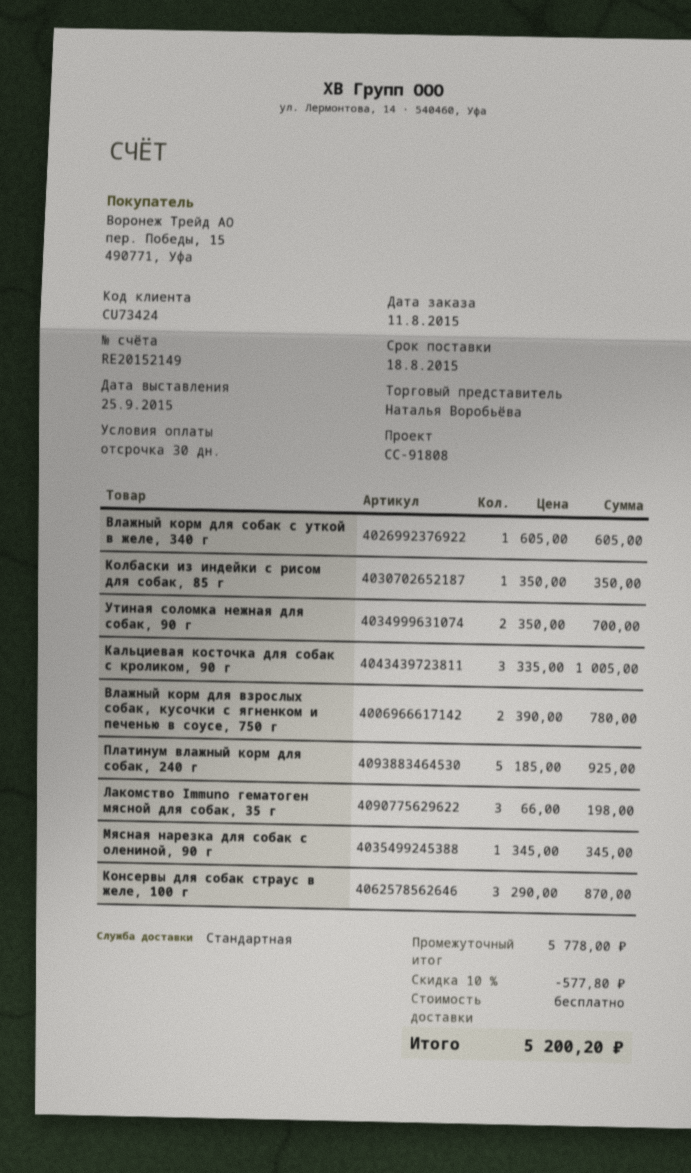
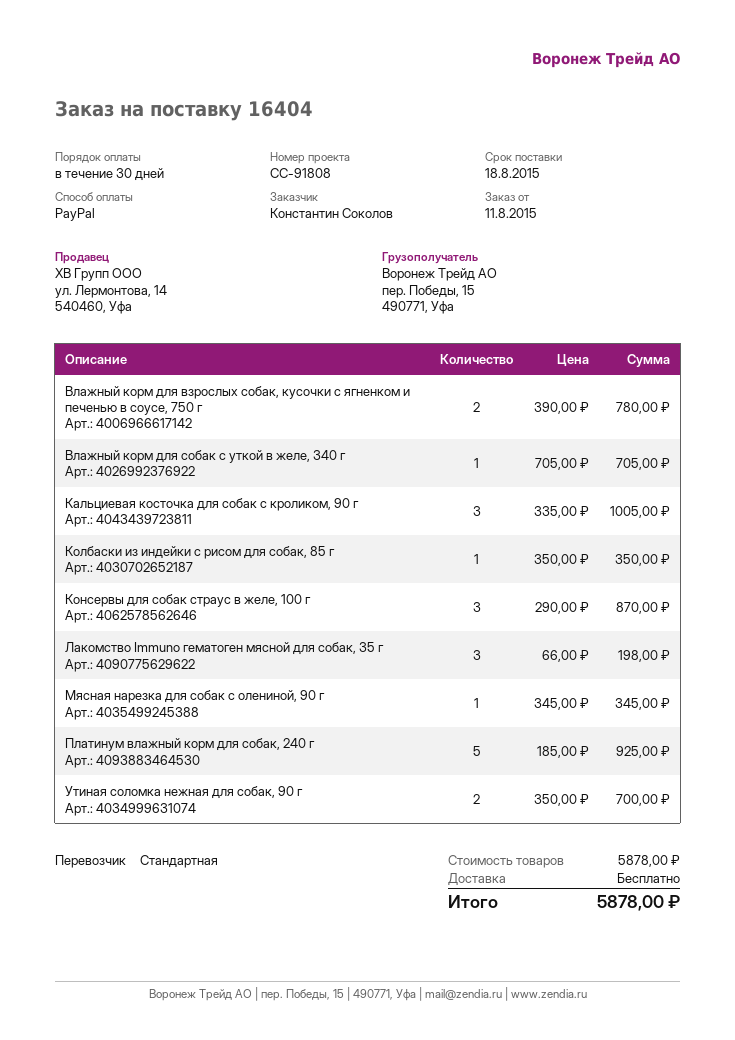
Влажный корм для собак с уткой в желе, 340 г: 1 x 605.00 = 605.00 -> 1 x 705.00 = 705.00
subtotal: 5778.00 -> 5878.00
discount: 10% = 577.80 -> none
total: 5200.20 -> 5878.00

